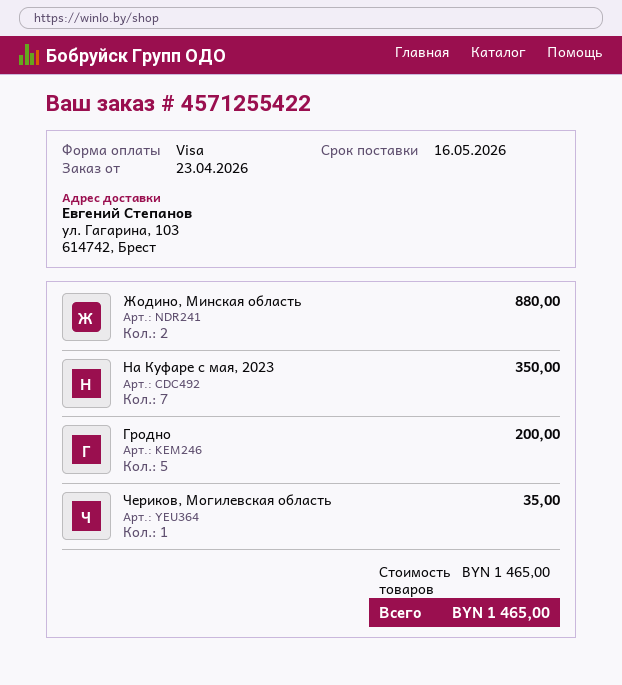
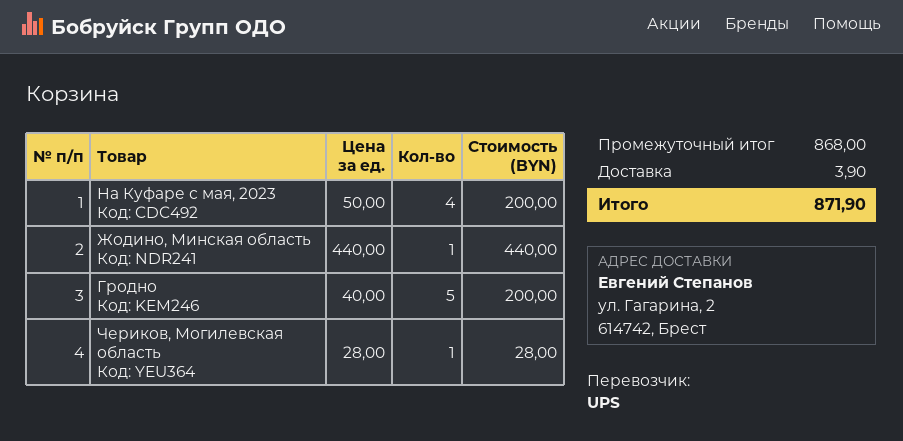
ship to: ул. Гагарина, 103, 614742, Брест -> ул. Гагарина, 2, 614742, Брест
Жодино, Минская область: 2 for 880.00 -> 1 for 440.00
На Куфаре с мая, 2023: 7 for 350.00 -> 4 for 200.00
Чериков, Могилевская область: 1 for 35.00 -> 1 for 28.00
subtotal: 1465.00 -> 868.00
shipping: none -> 3.90
total: 1465.00 -> 871.90

